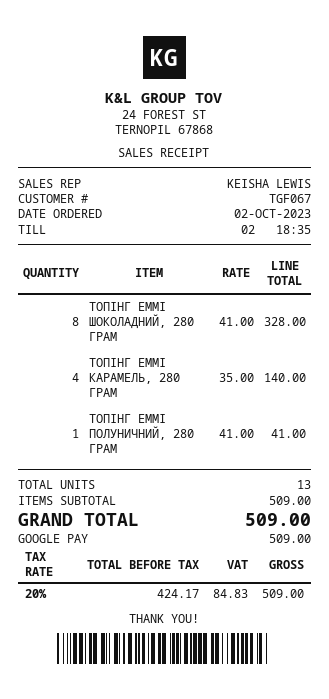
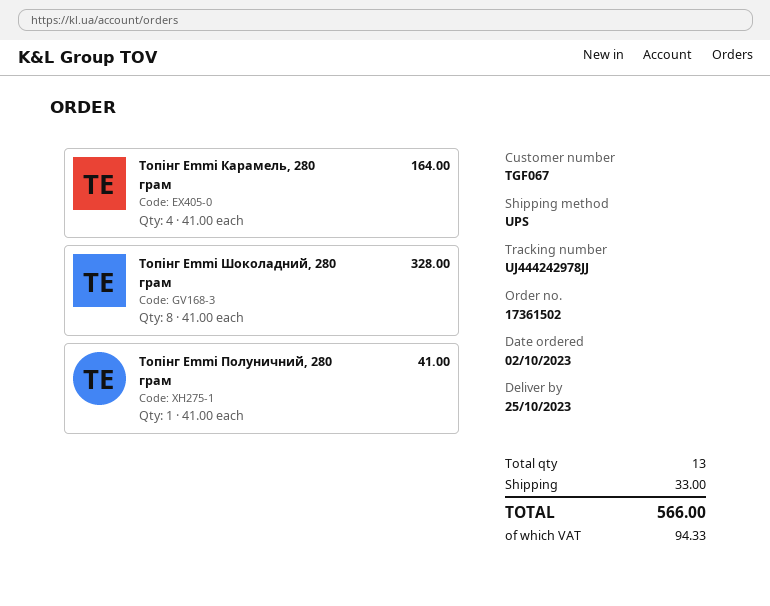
ТОПІНГ EMMI КАРАМЕЛЬ, 280 ГРАМ: 4 x 35.00 = 140.00 -> 4 x 41.00 = 164.00
shipping: none -> 33.00
tax: 84.83 -> 94.33
total: 509.00 -> 566.00

